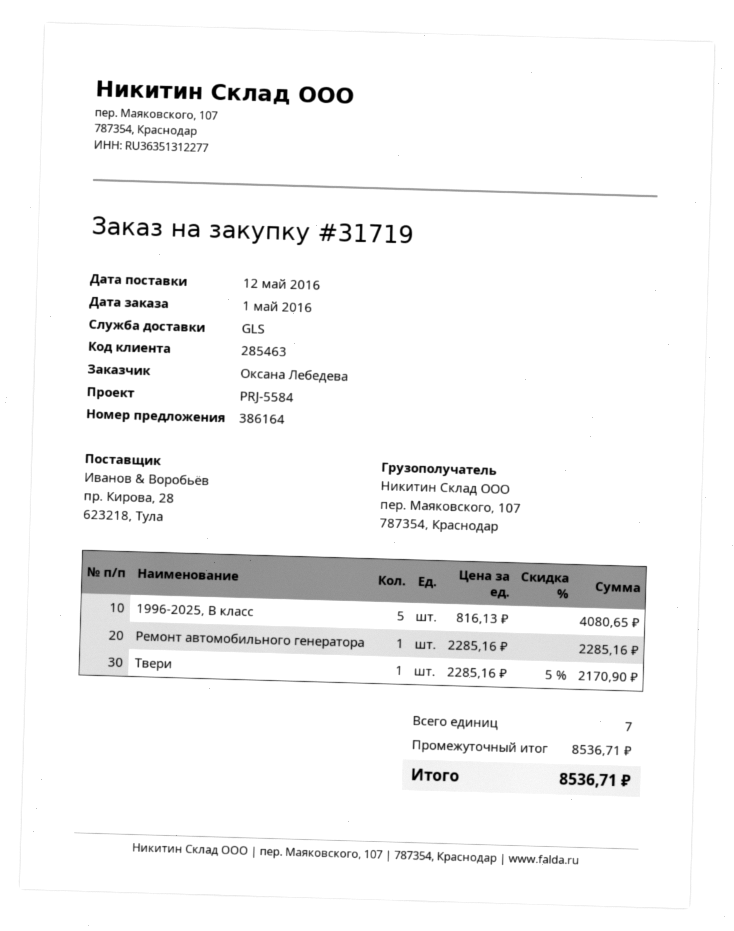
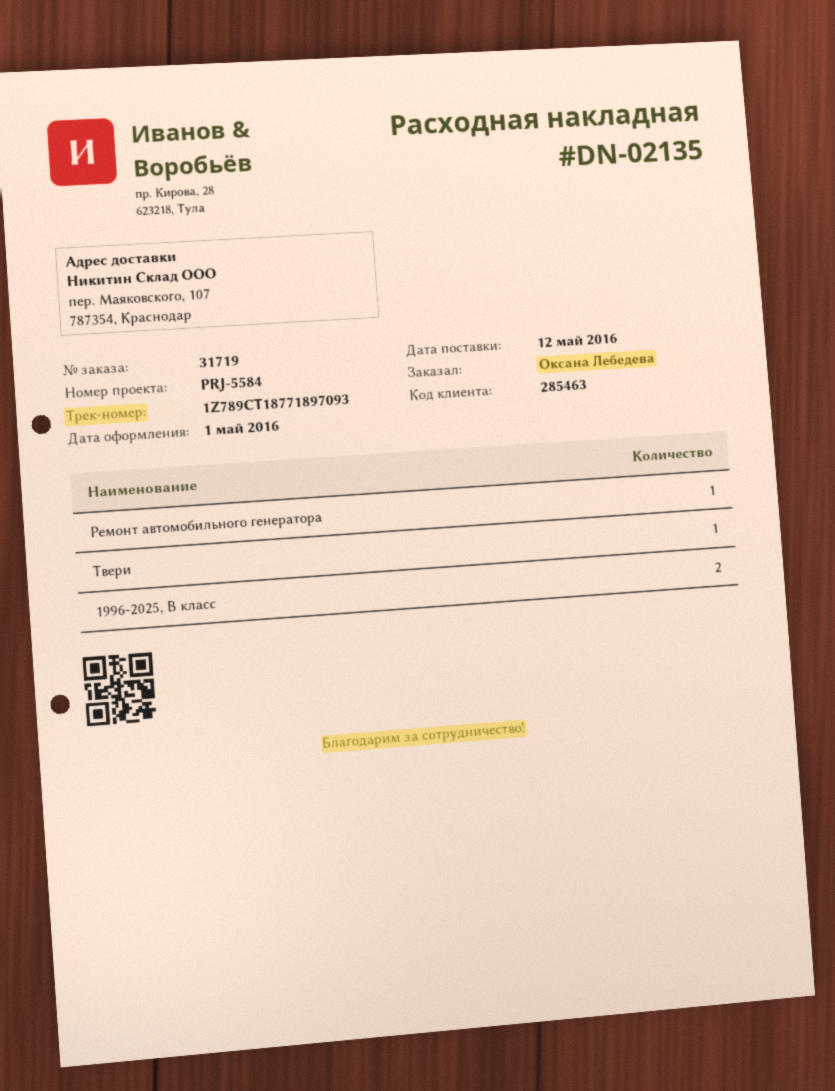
1996-2025, B класс: 5 -> 2

